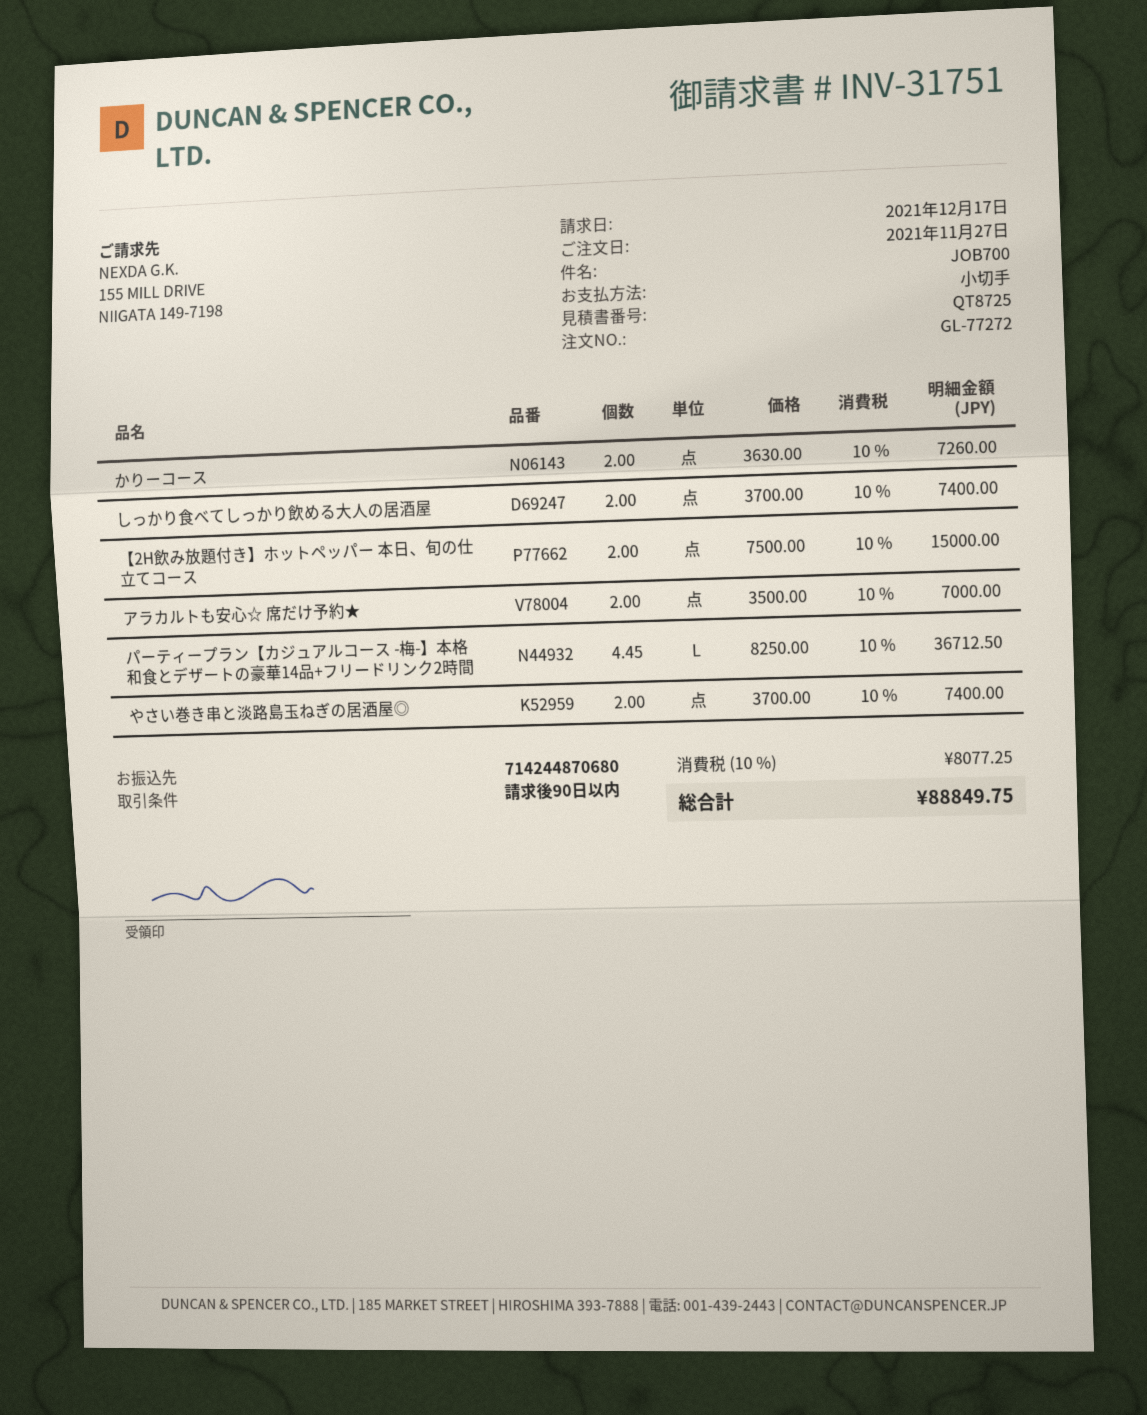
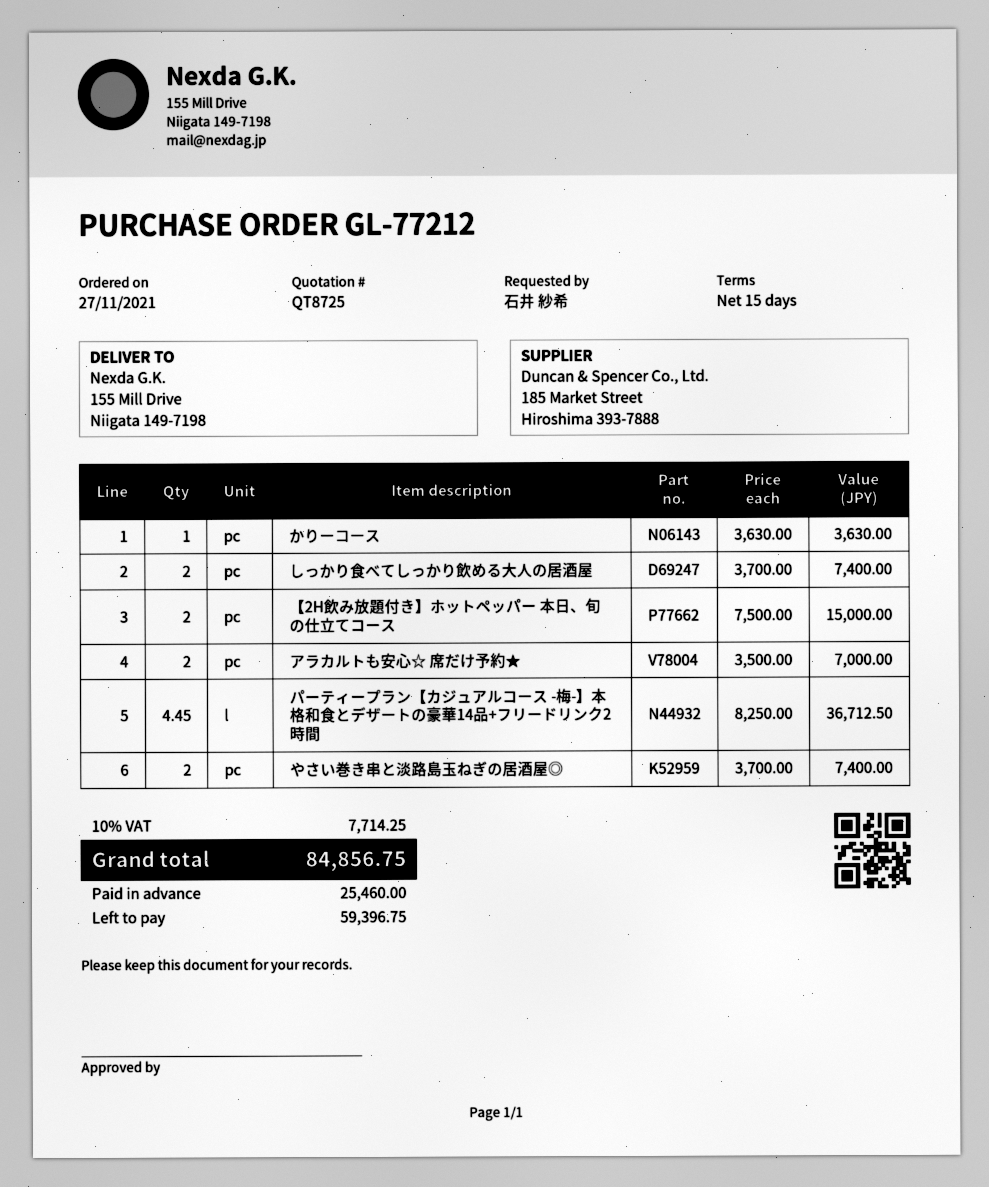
order number: GL-77272 -> GL-77212
payment terms: 90 days -> 15 days
かりーコース: 2 x 3630.00 = 7260.00 -> 1 x 3630.00 = 3630.00
tax: 10% = 8077.25 -> 10% = 7714.25
total: 88849.75 -> 84856.75

